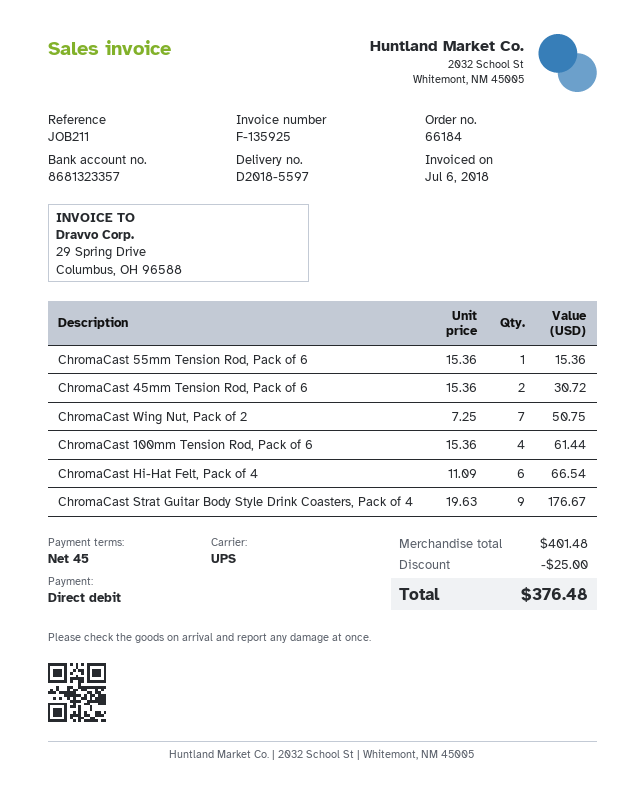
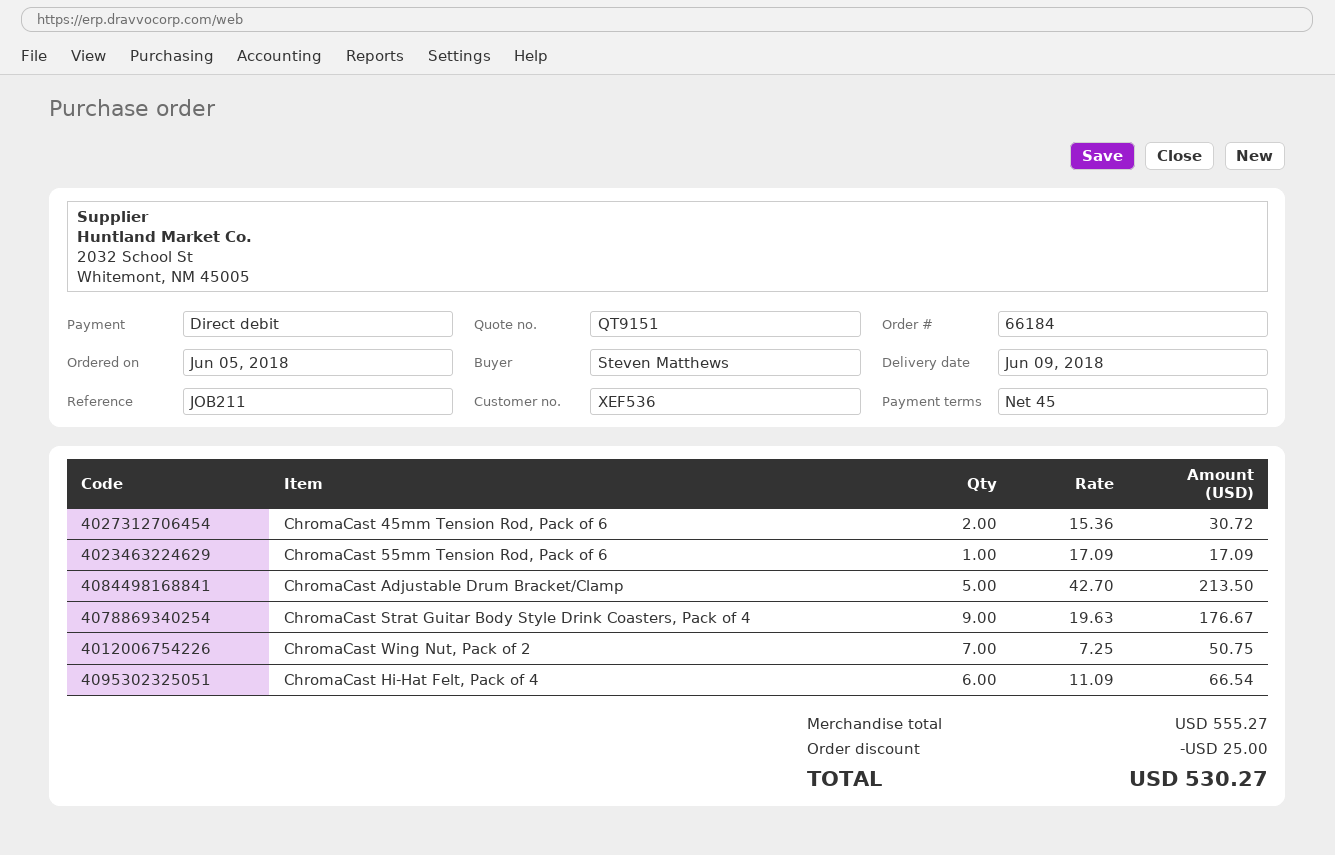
ChromaCast 55mm Tension Rod, Pack of 6: 1 x 15.36 = 15.36 -> 1 x 17.09 = 17.09
ChromaCast 100mm Tension Rod, Pack of 6: 4 x 15.36 = 61.44 -> none
ChromaCast Adjustable Drum Bracket/Clamp: none -> 5 x 42.70 = 213.50
subtotal: 401.48 -> 555.27
total: 376.48 -> 530.27

